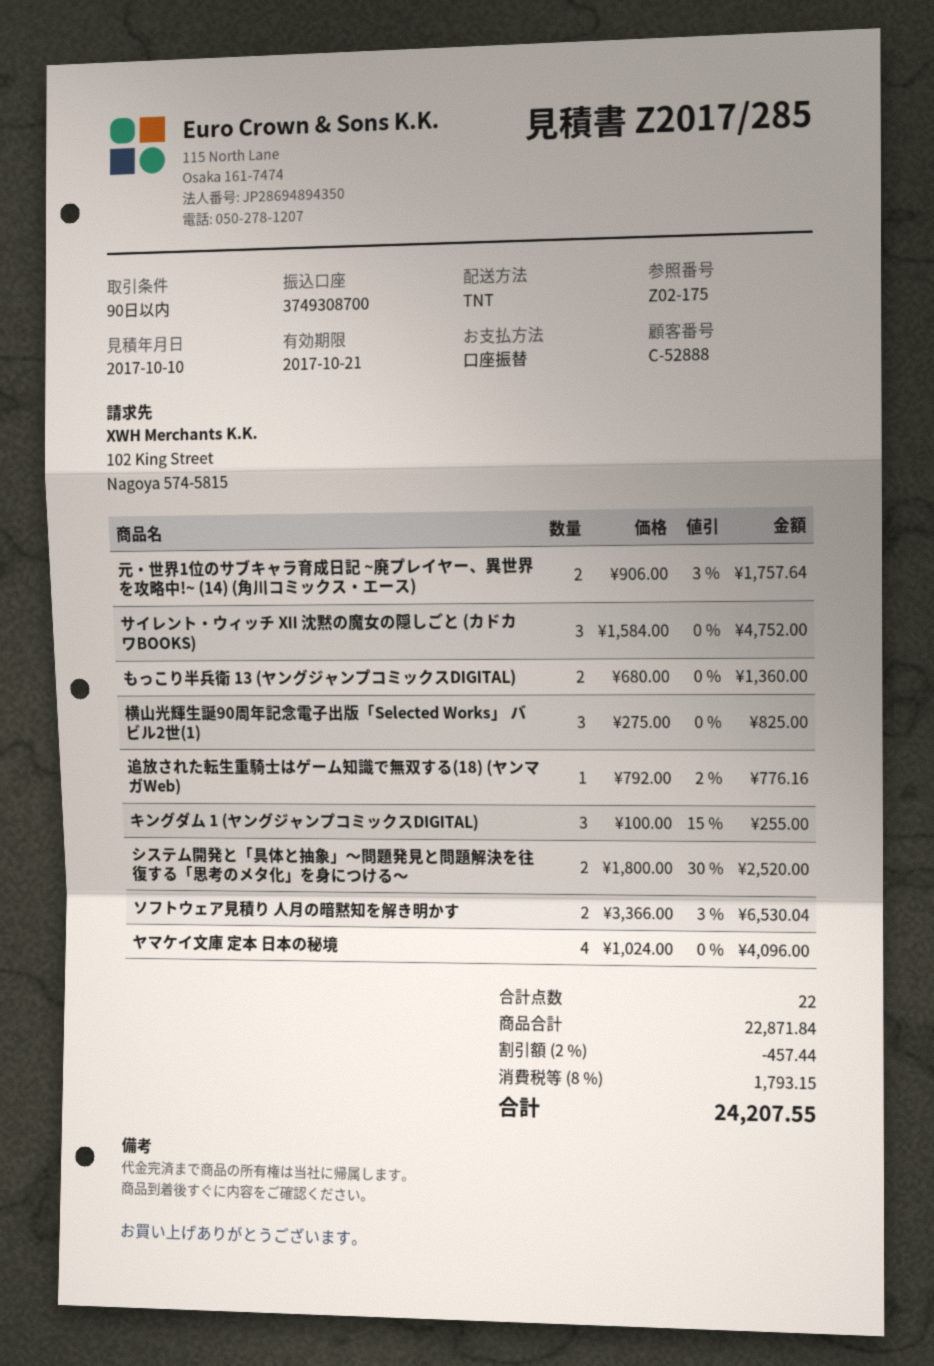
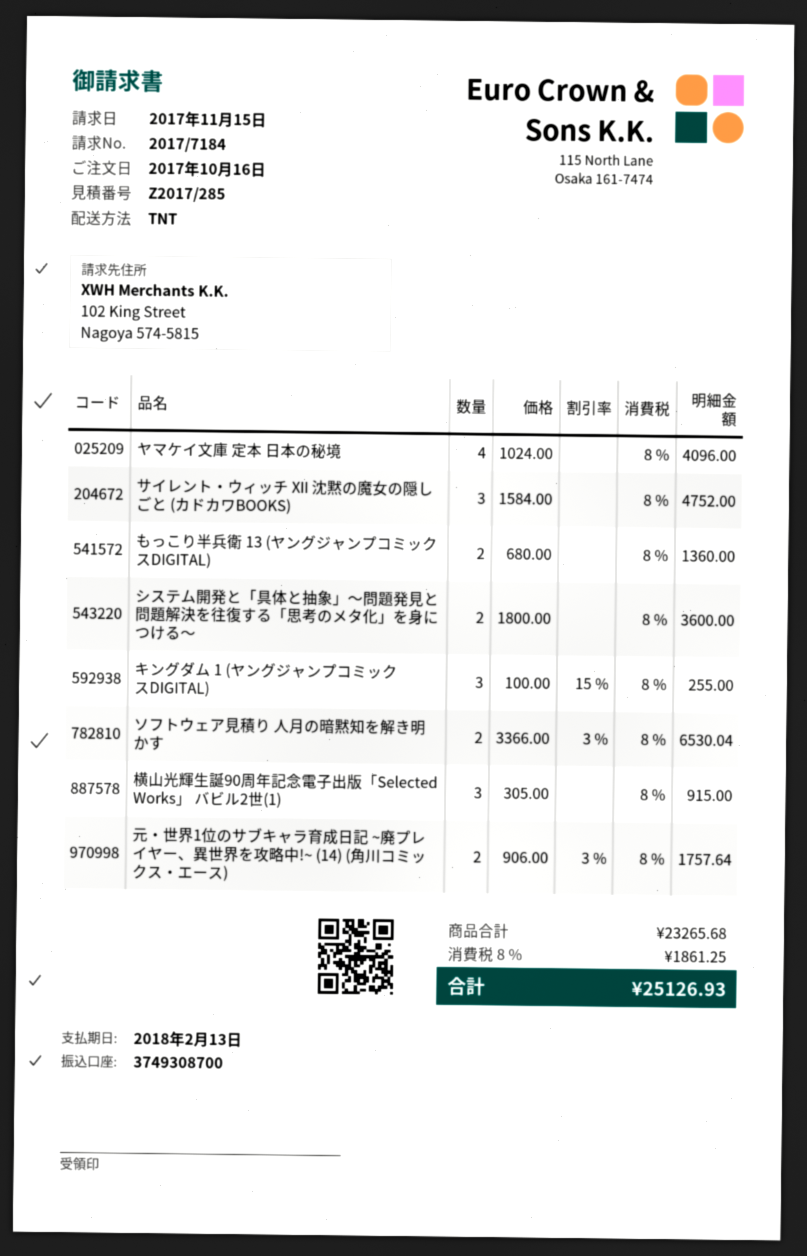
横山光輝生誕90周年記念電子出版「Selected Works」 バビル2世(1): 3 x 275.00 = 825.00 -> 3 x 305.00 = 915.00
追放された転生重騎士はゲーム知識で無双する(18) (ヤンマガWeb): 1 x 792.00 - 2% = 776.16 -> none
システム開発と「具体と抽象」〜問題発見と問題解決を往復する「思考のメタ化」を身につける〜: 2 x 1800.00 - 30% = 2520.00 -> 2 x 1800.00 = 3600.00
subtotal: 22871.84 -> 23265.68
discount: 2% = 457.44 -> none
tax: 8% = 1793.15 -> 8% = 1861.25
total: 24207.55 -> 25126.93

